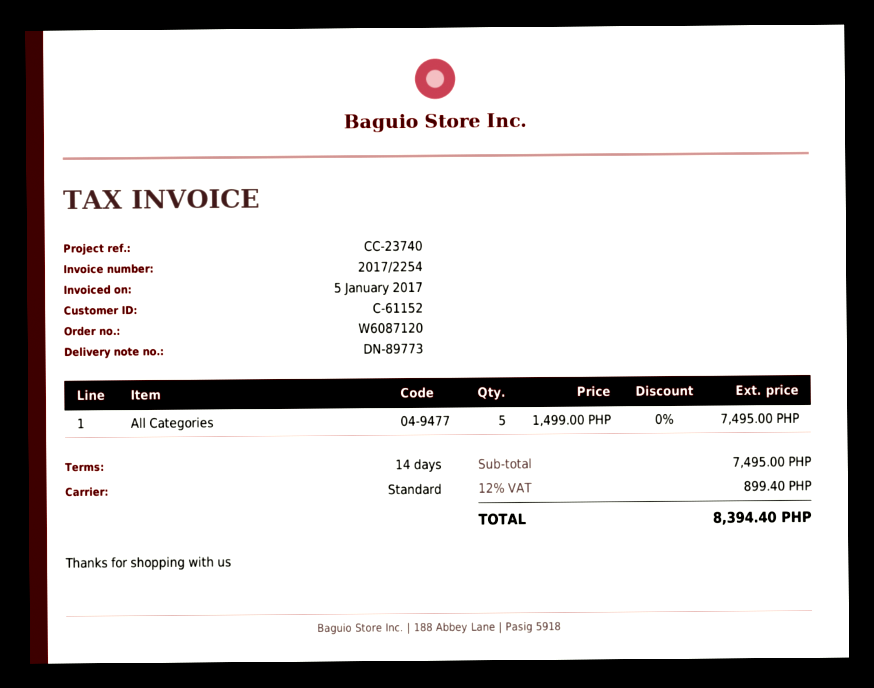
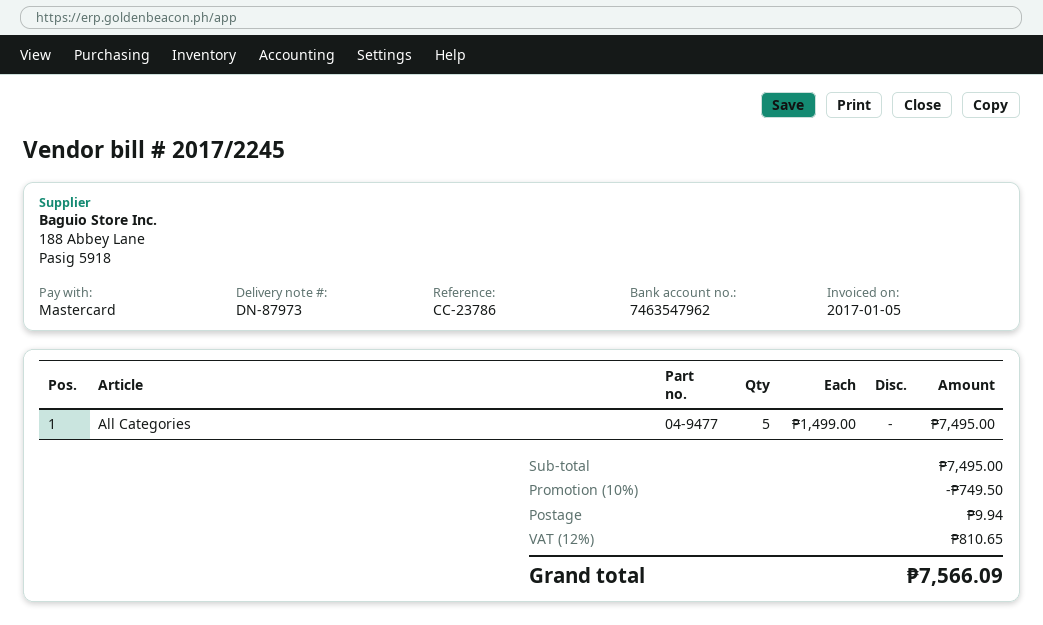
delivery note number: DN-89773 -> DN-87973
invoice number: 2017/2254 -> 2017/2245
reference: CC-23740 -> CC-23786
discount: none -> 10% = 749.50
shipping: none -> 9.94
tax: 12% = 899.40 -> 12% = 810.65
total: 8394.40 -> 7566.09

